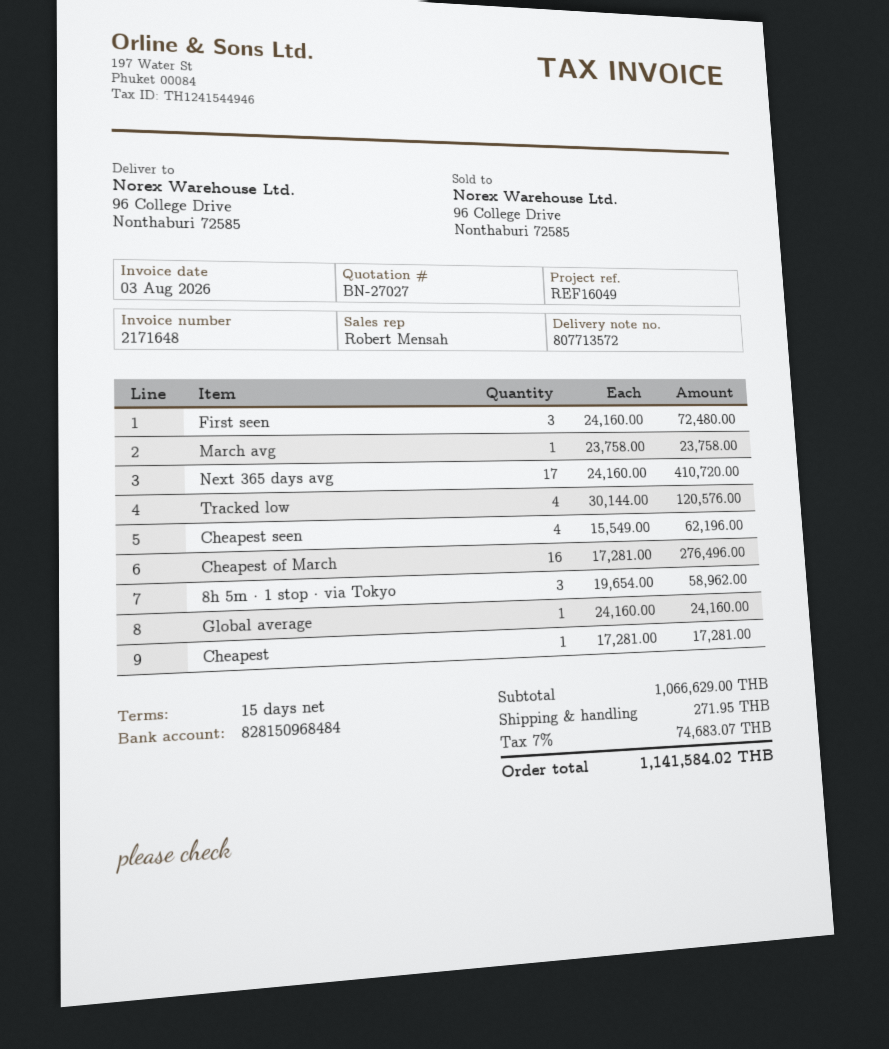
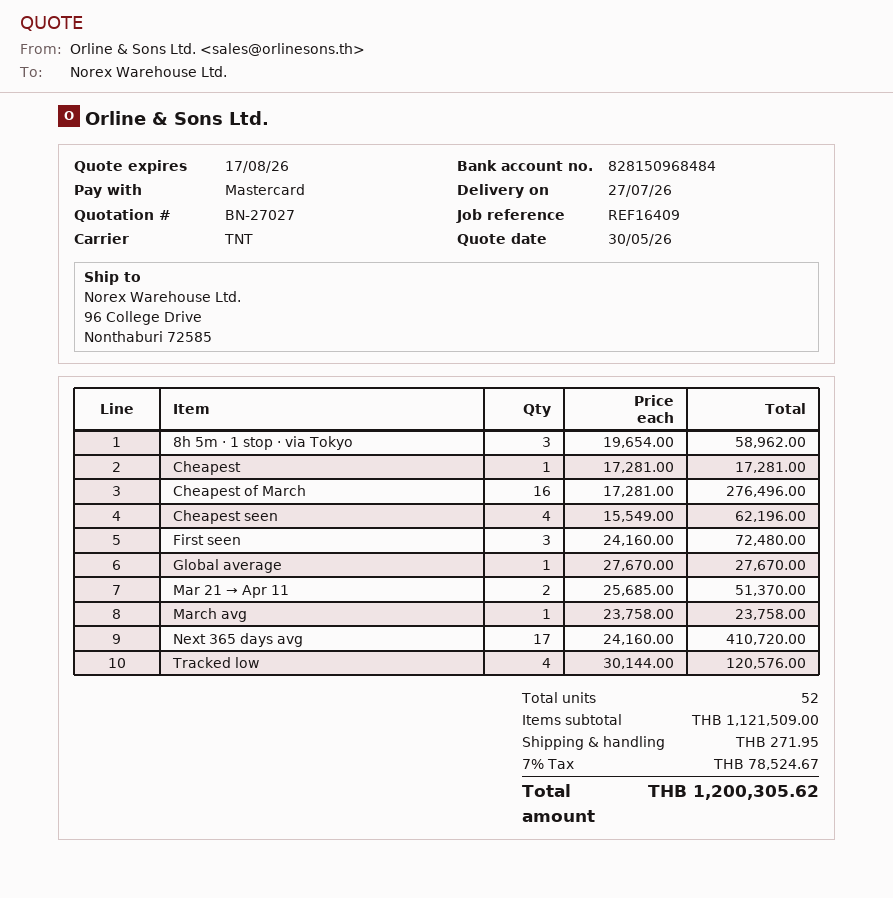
reference: REF16049 -> REF16409
Global average: 1 x 24160.00 = 24160.00 -> 1 x 27670.00 = 27670.00
Mar 21 → Apr 11: none -> 2 x 25685.00 = 51370.00
subtotal: 1066629.00 -> 1121509.00
tax: 7% = 74683.07 -> 7% = 78524.67
total: 1141584.02 -> 1200305.62

